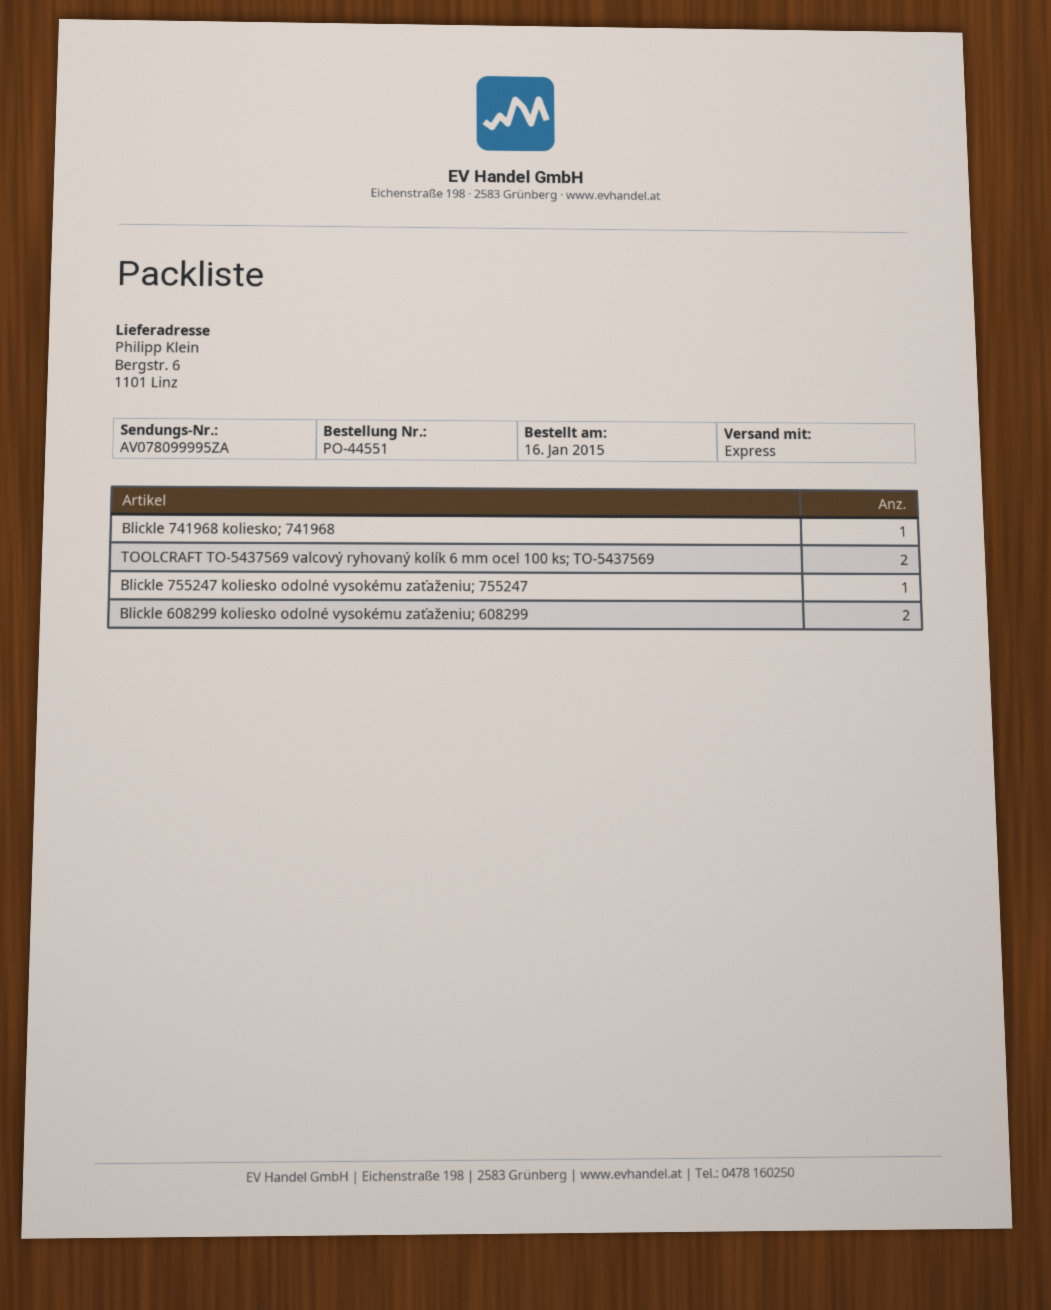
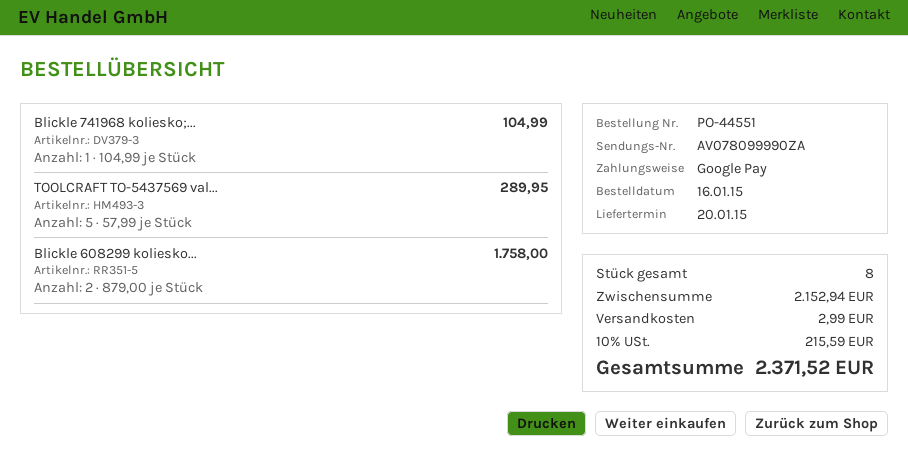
tracking number: AV078099995ZA -> AV078099990ZA
TOOLCRAFT TO-5437569 valcový ryhovaný kolík 6 mm ocel 100 ks; TO-5437569: 2 -> 5
Blickle 755247 koliesko odolné vysokému zaťaženiu; 755247: 1 -> none

